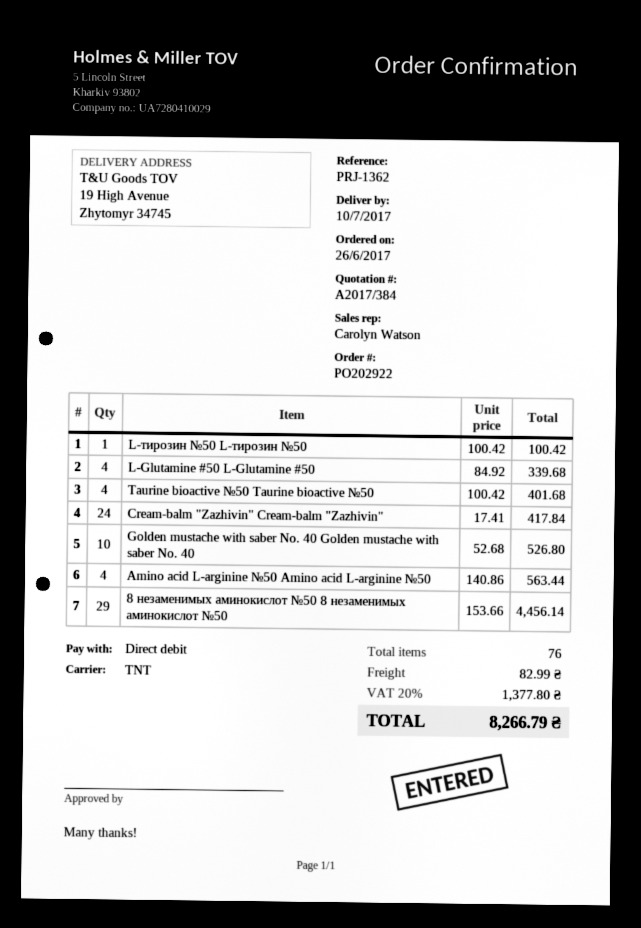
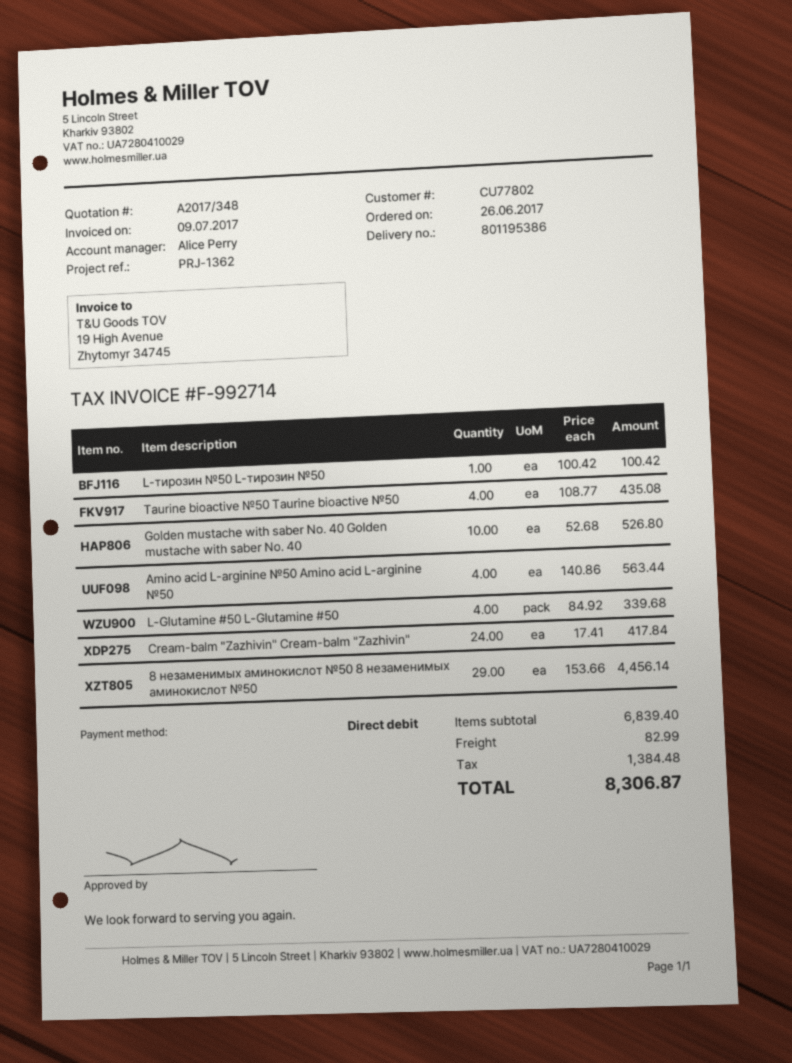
quote number: A2017/384 -> A2017/348
sales rep: Carolyn Watson -> Alice Perry
Taurine bioactive №50 Taurine bioactive №50: 4 x 100.42 = 401.68 -> 4 x 108.77 = 435.08
tax: 1377.80 -> 1384.48
total: 8266.79 -> 8306.87

